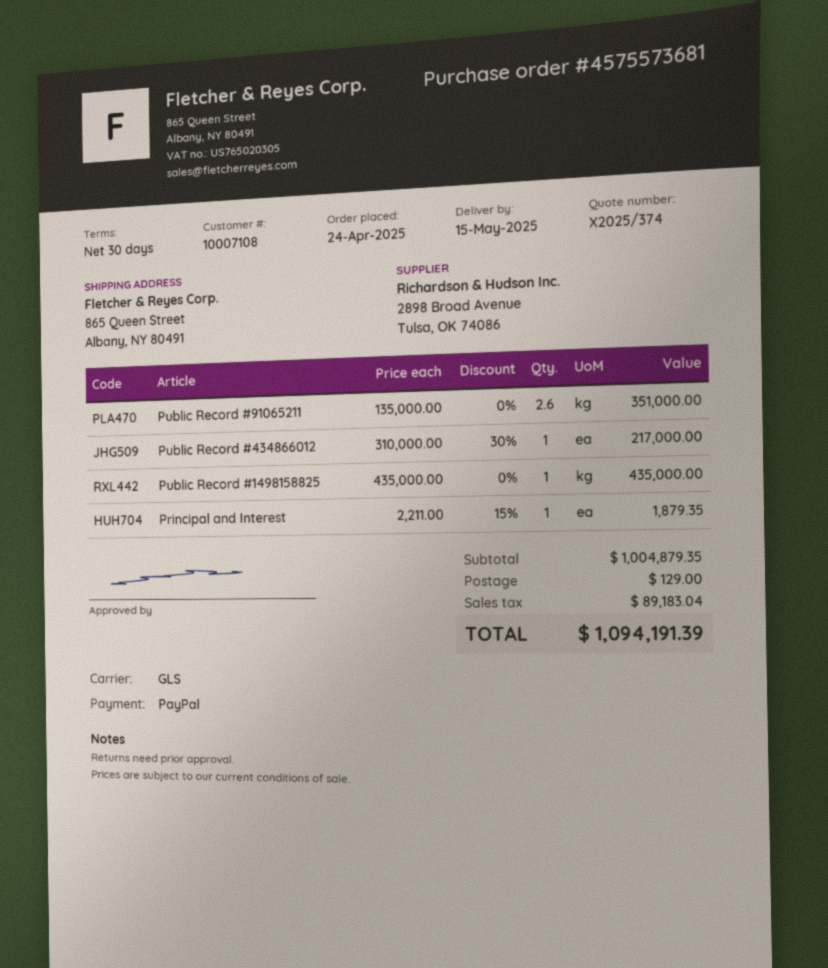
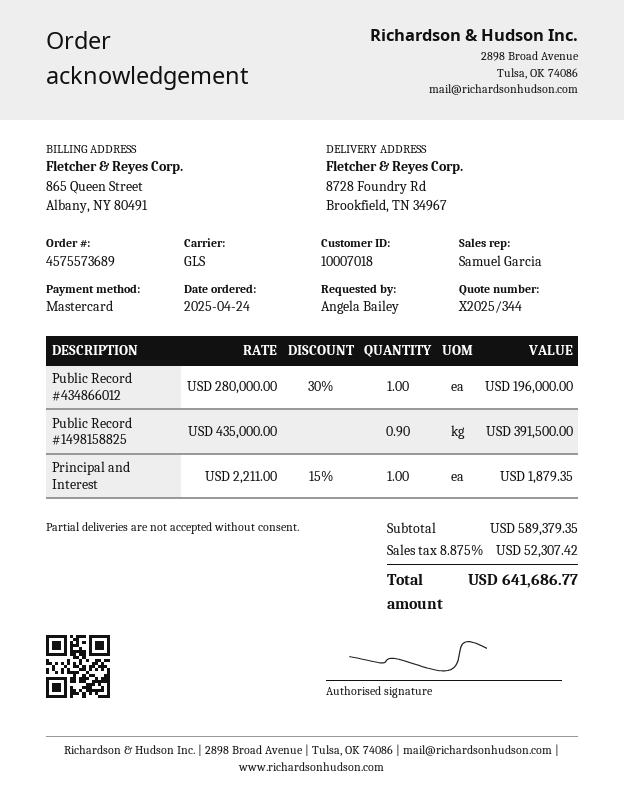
quote number: X2025/374 -> X2025/344
order number: 4575573681 -> 4575573689
customer number: 10007108 -> 10007018
payment method: PayPal -> Mastercard
ship to: 865 Queen Street, Albany, NY 80491 -> 8728 Foundry Rd, Brookfield, TN 34967
Public Record #91065211: 2.6 x 135000.00 = 351000.00 -> none
Public Record #434866012: 1 x 310000.00 - 30% = 217000.00 -> 1 x 280000.00 - 30% = 196000.00
Public Record #1498158825: 1 x 435000.00 = 435000.00 -> 0.9 x 435000.00 = 391500.00
subtotal: 1004879.35 -> 589379.35
shipping: 129.00 -> none
tax: 89183.04 -> 52307.42
total: 1094191.39 -> 641686.77

